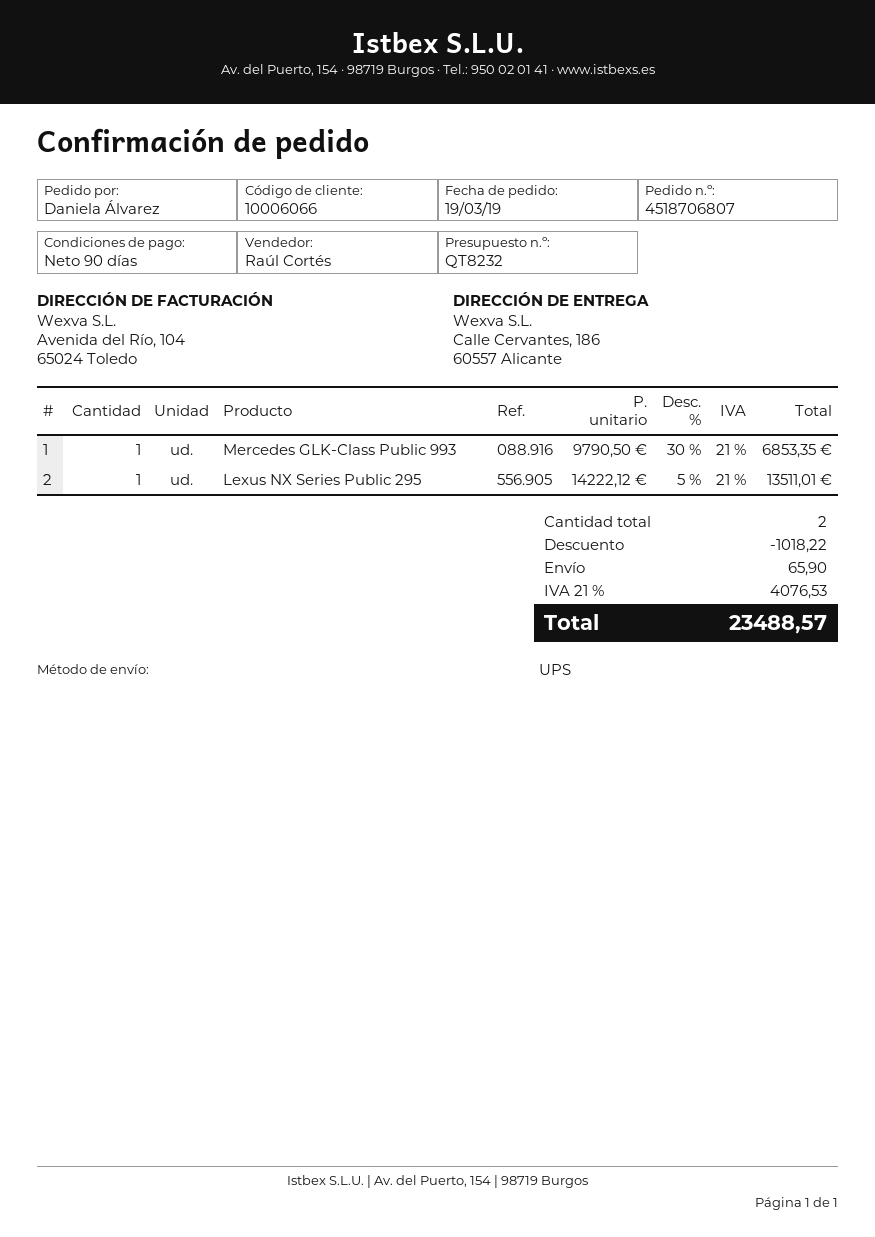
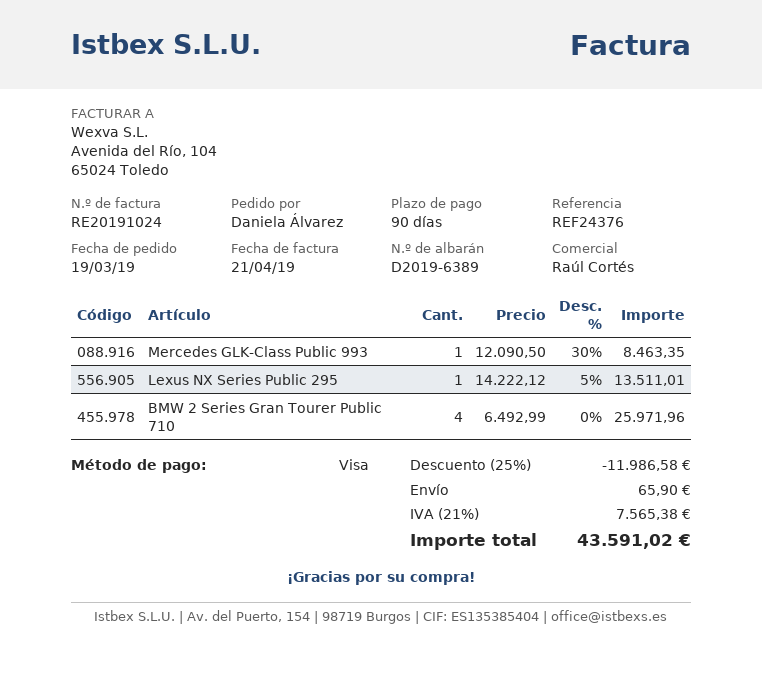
Mercedes GLK-Class Public 993: 1 x 9790.50 - 30% = 6853.35 -> 1 x 12090.50 - 30% = 8463.35
BMW 2 Series Gran Tourer Public 710: none -> 4 x 6492.99 = 25971.96
discount: 1018.22 -> 11986.58
tax: 21% = 4076.53 -> 21% = 7565.38
total: 23488.57 -> 43591.02

